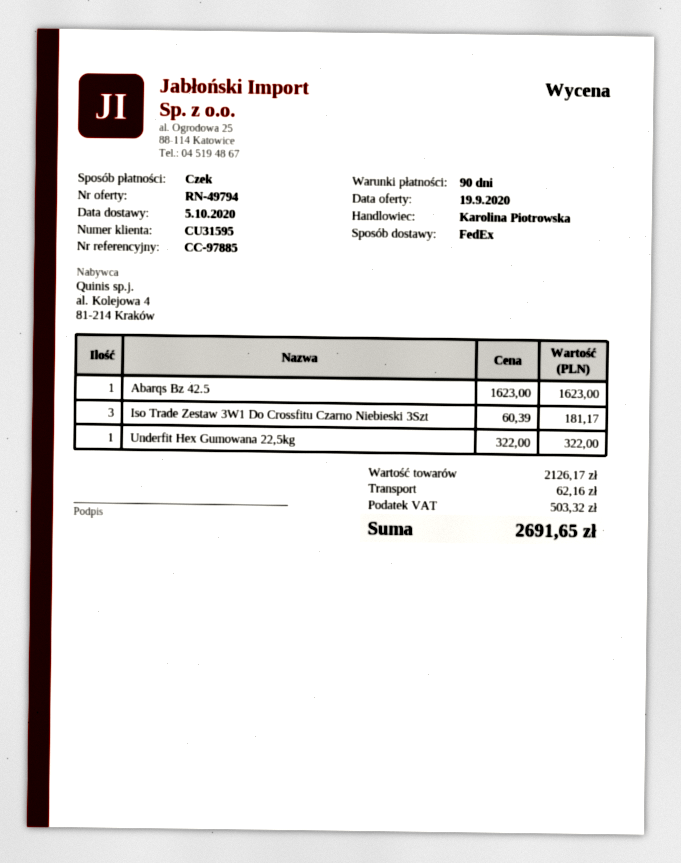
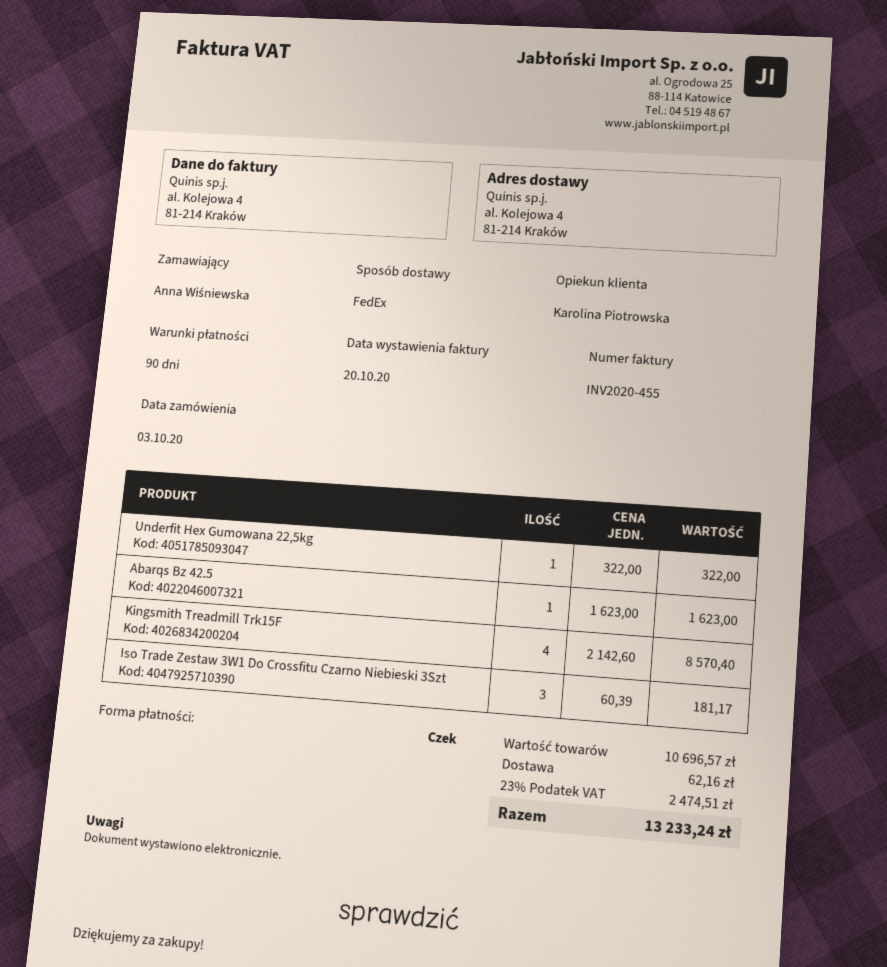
Kingsmith Treadmill Trk15F: none -> 4 x 2142.60 = 8570.40
subtotal: 2126.17 -> 10696.57
tax: 503.32 -> 2474.51
total: 2691.65 -> 13233.24

